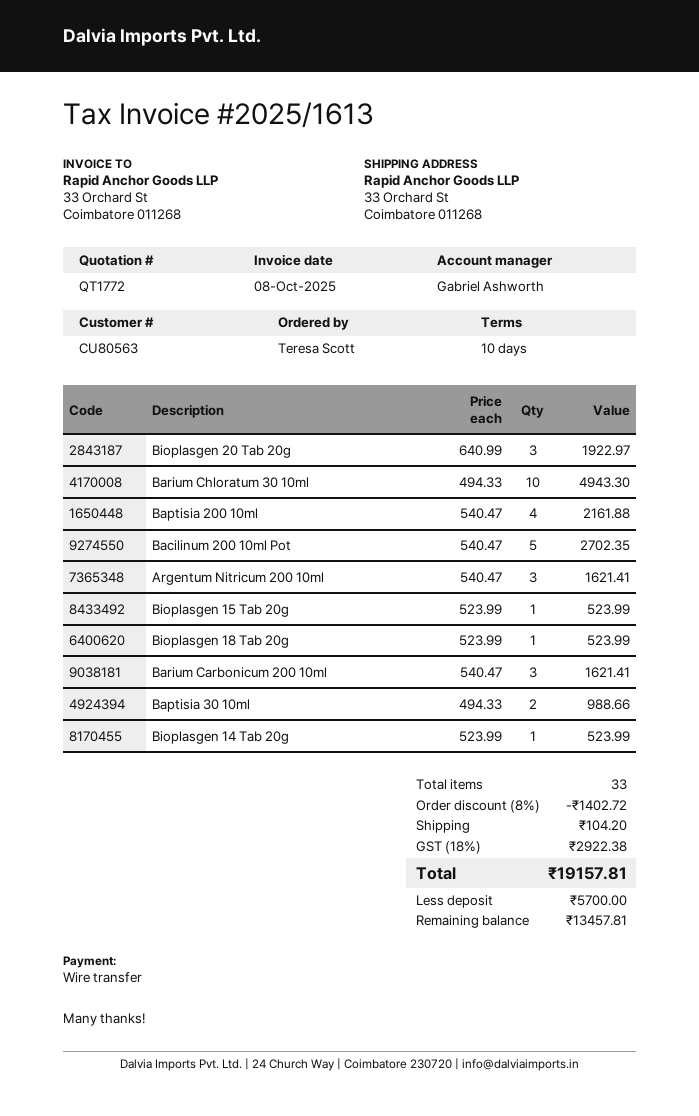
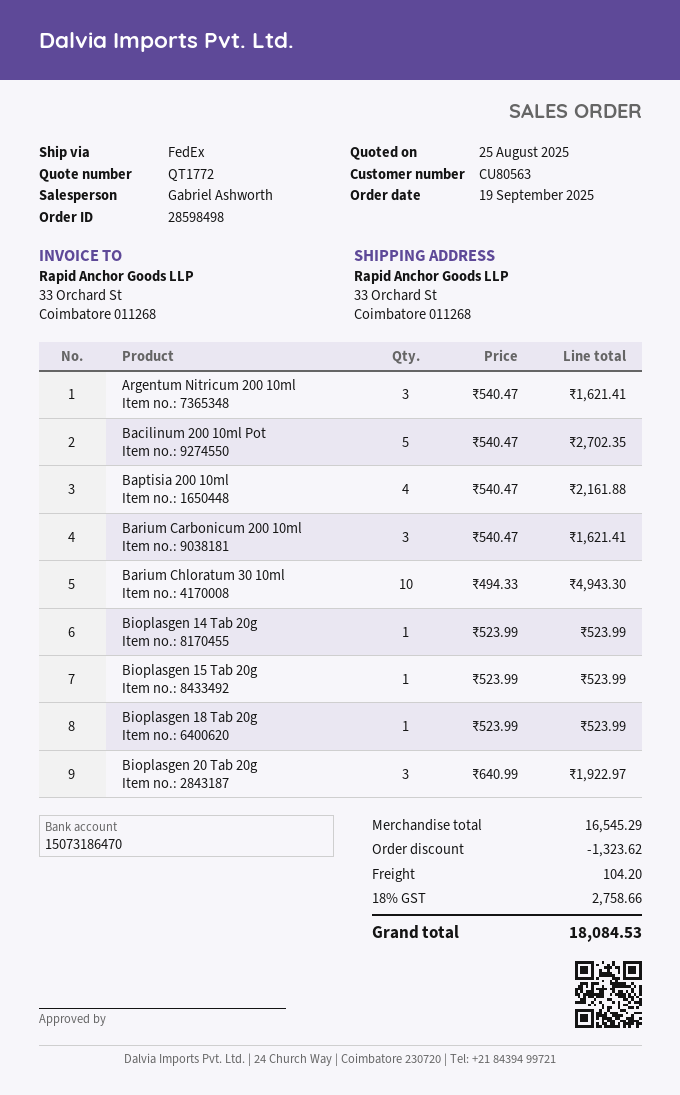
Baptisia 30 10ml: 2 x 494.33 = 988.66 -> none
discount: 1402.72 -> 1323.62
tax: 18% = 2922.38 -> 18% = 2758.66
total: 19157.81 -> 18084.53

